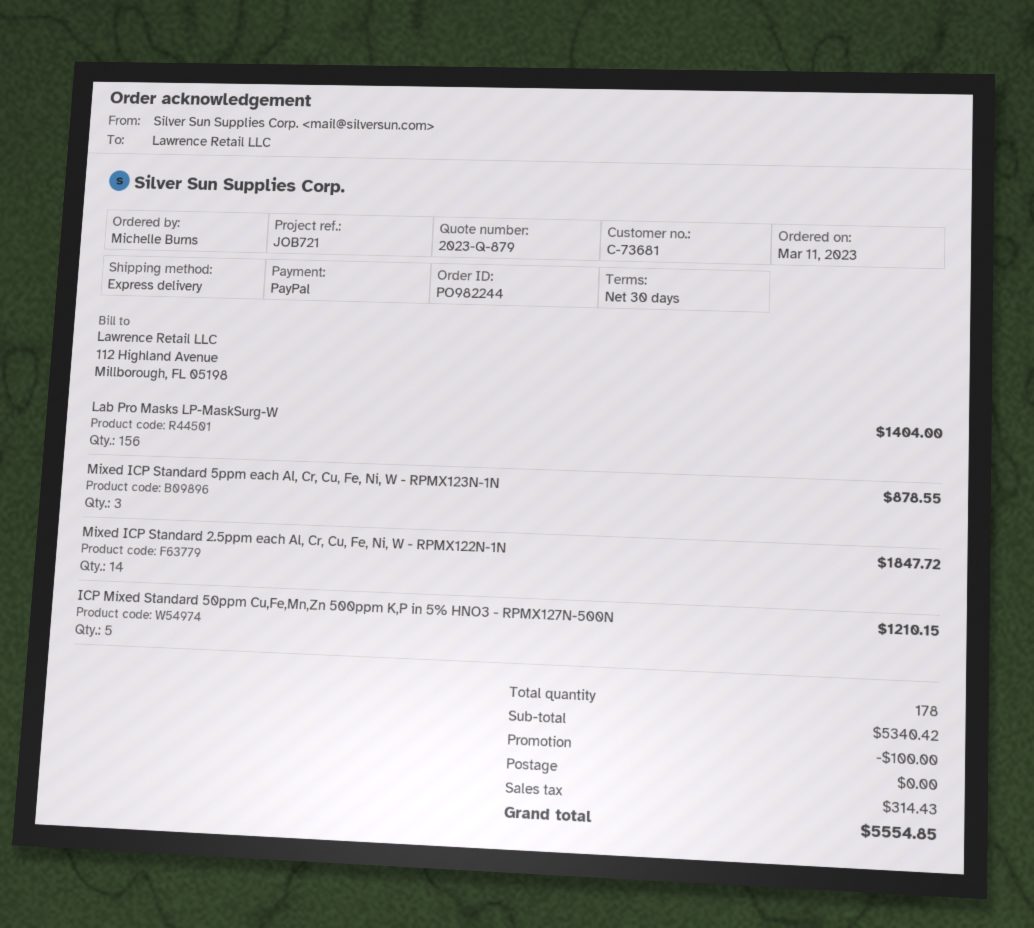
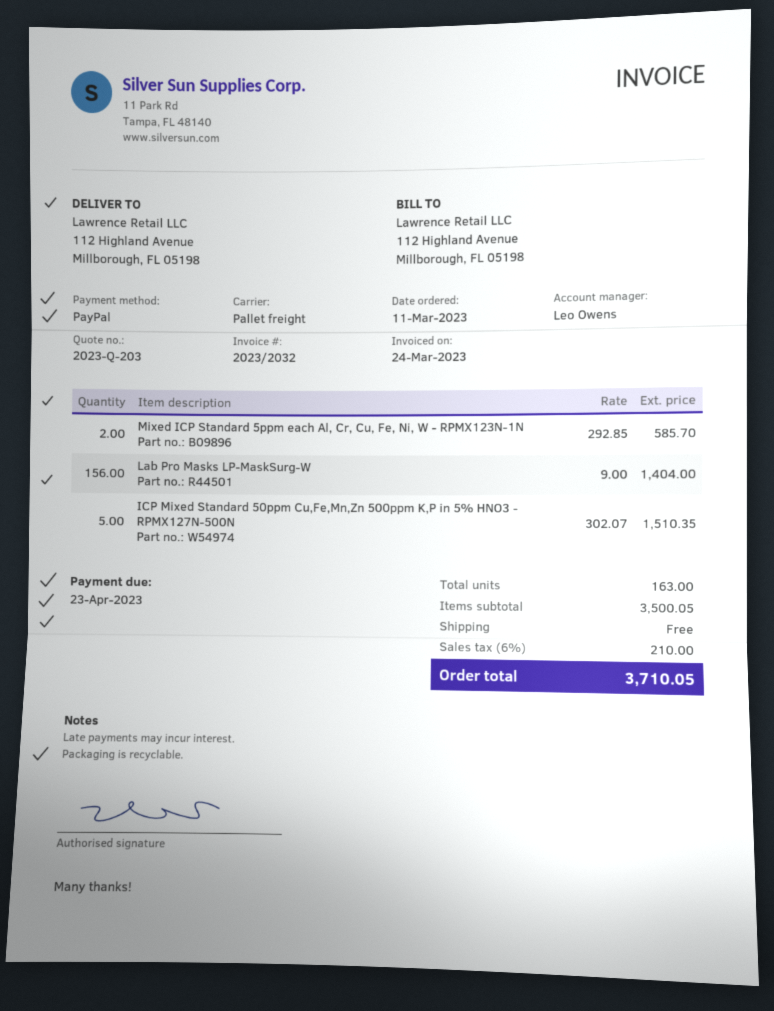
quote number: 2023-Q-879 -> 2023-Q-203
shipping method: express -> pallet freight
Mixed ICP Standard 5ppm each Al, Cr, Cu, Fe, Ni, W - RPMX123N-1N: 3 for 878.55 -> 2 for 585.70
Mixed ICP Standard 2.5ppm each Al, Cr, Cu, Fe, Ni, W - RPMX122N-1N: 14 for 1847.72 -> none
ICP Mixed Standard 50ppm Cu,Fe,Mn,Zn 500ppm K,P in 5% HNO3 - RPMX127N-500N: 5 for 1210.15 -> 5 for 1510.35
total quantity: 178 -> 163
subtotal: 5340.42 -> 3500.05
discount: 100.00 -> none
tax: 314.43 -> 210.00
total: 5554.85 -> 3710.05

